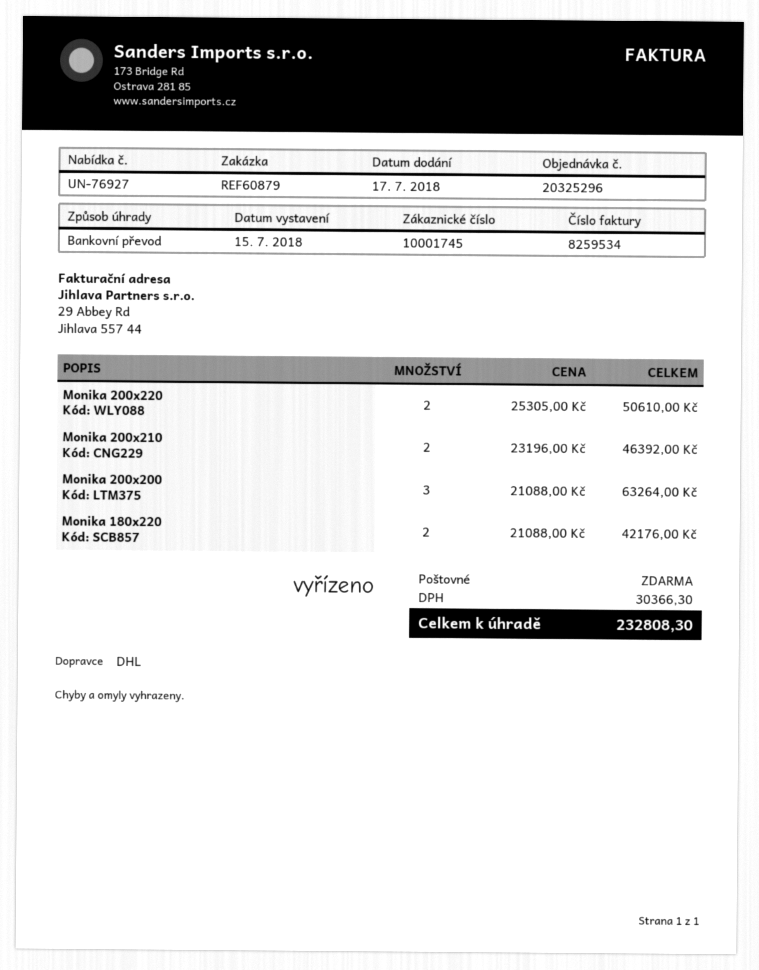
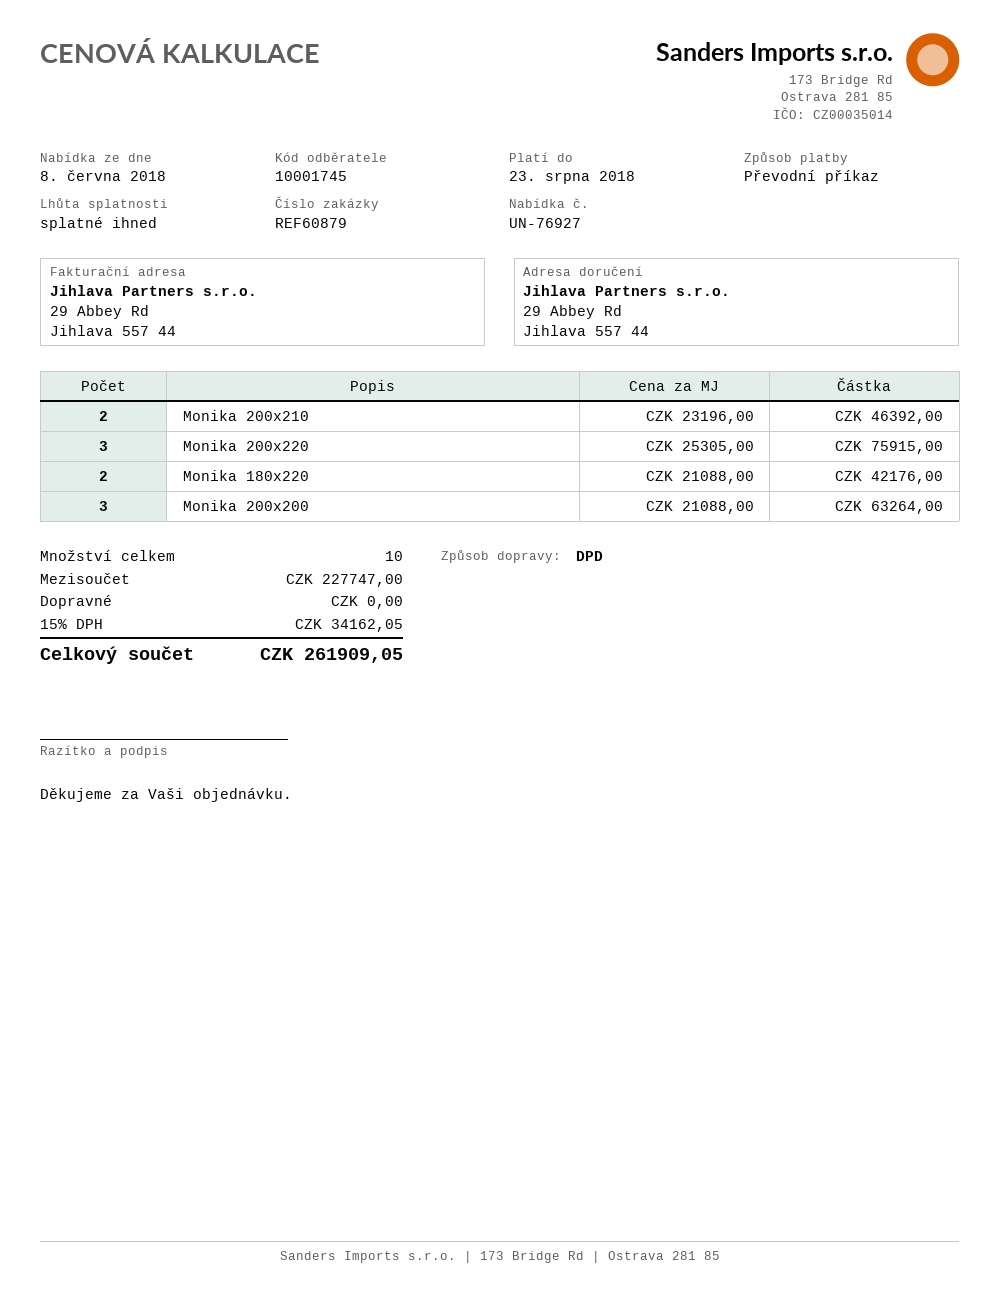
shipping method: DHL -> DPD
Monika 200x220: 2 x 25305.00 = 50610.00 -> 3 x 25305.00 = 75915.00
tax: 30366.30 -> 34162.05
total: 232808.30 -> 261909.05

